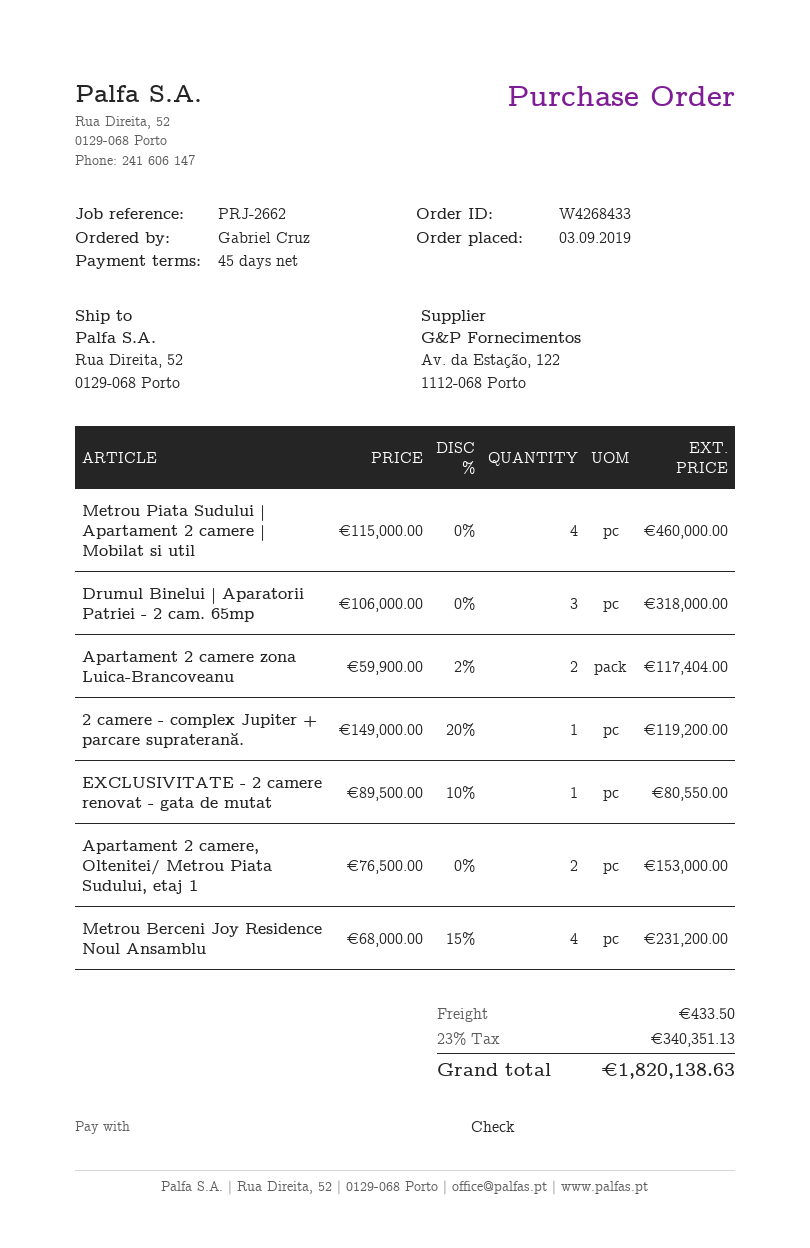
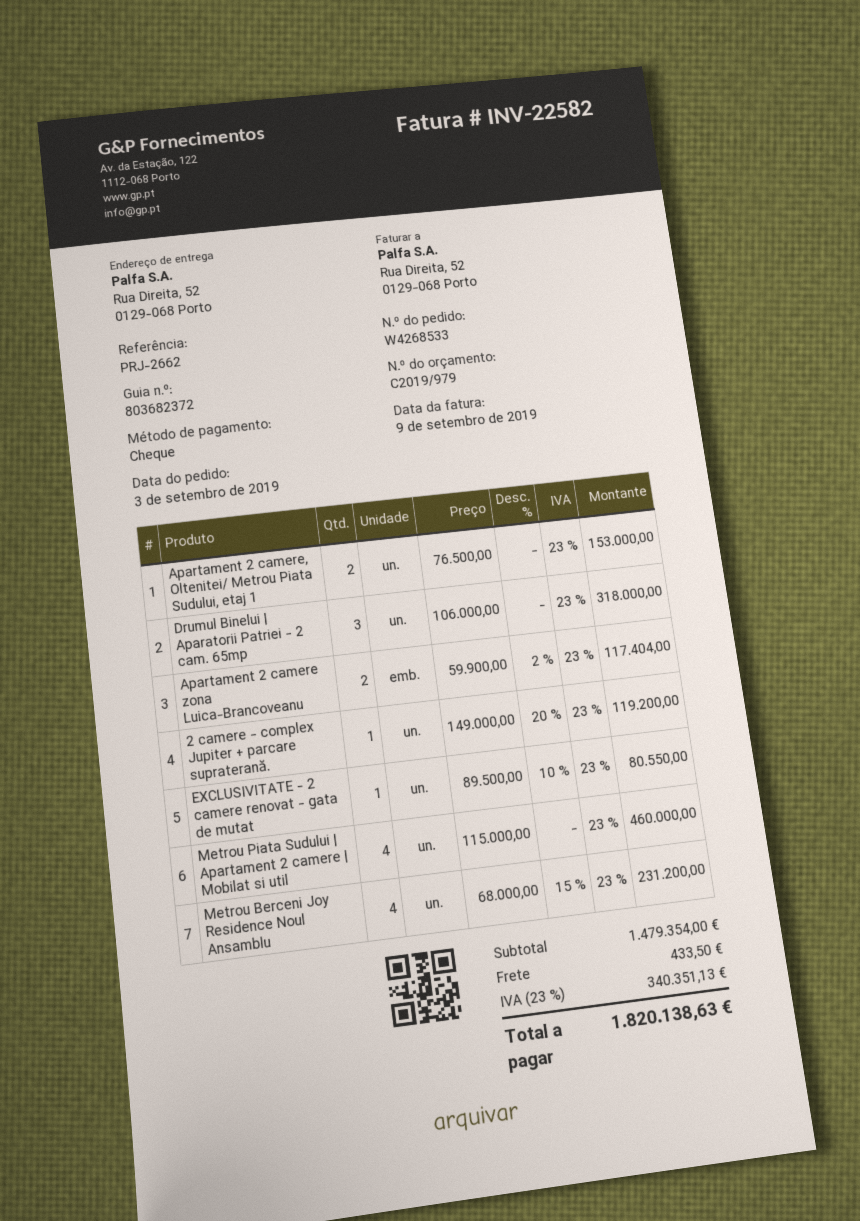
order number: W4268433 -> W4268533

